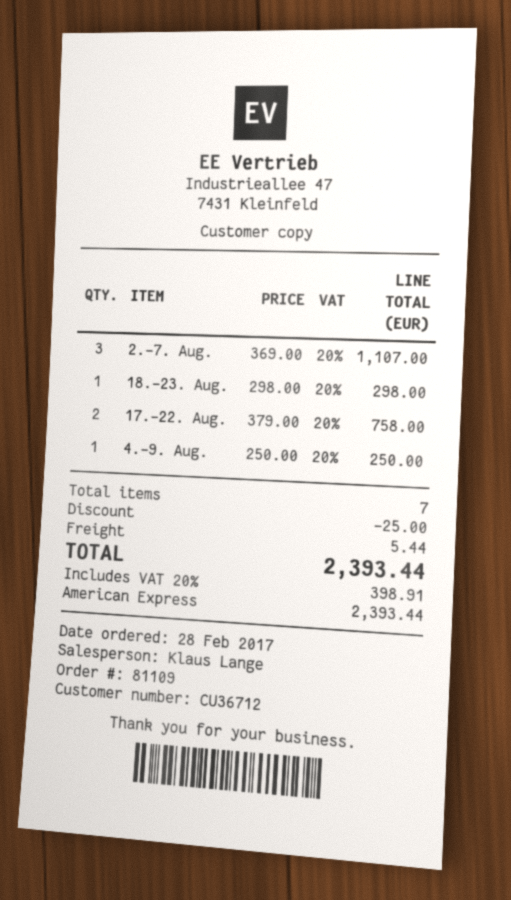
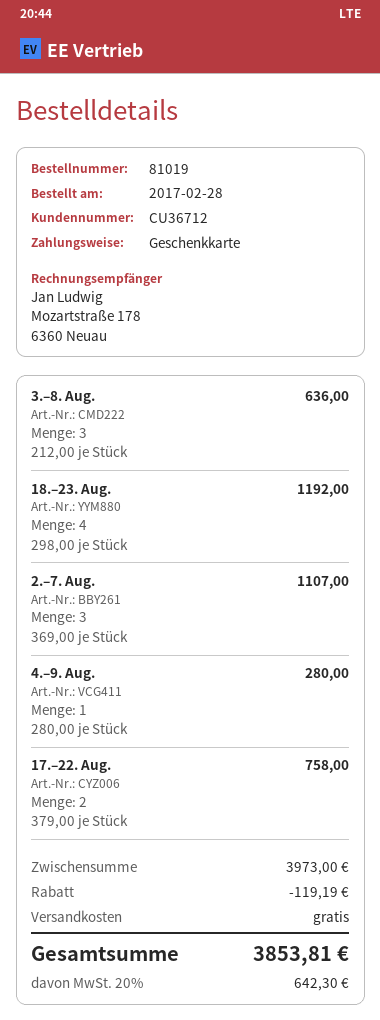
order number: 81109 -> 81019
payment method: American Express -> gift card
18.–23. Aug.: 1 x 298.00 = 298.00 -> 4 x 298.00 = 1192.00
4.–9. Aug.: 1 x 250.00 = 250.00 -> 1 x 280.00 = 280.00
3.–8. Aug.: none -> 3 x 212.00 = 636.00
discount: 25.00 -> 119.19
shipping: 5.44 -> 0.00
tax: 20% = 398.91 -> 20% = 642.30
total: 2393.44 -> 3853.81

